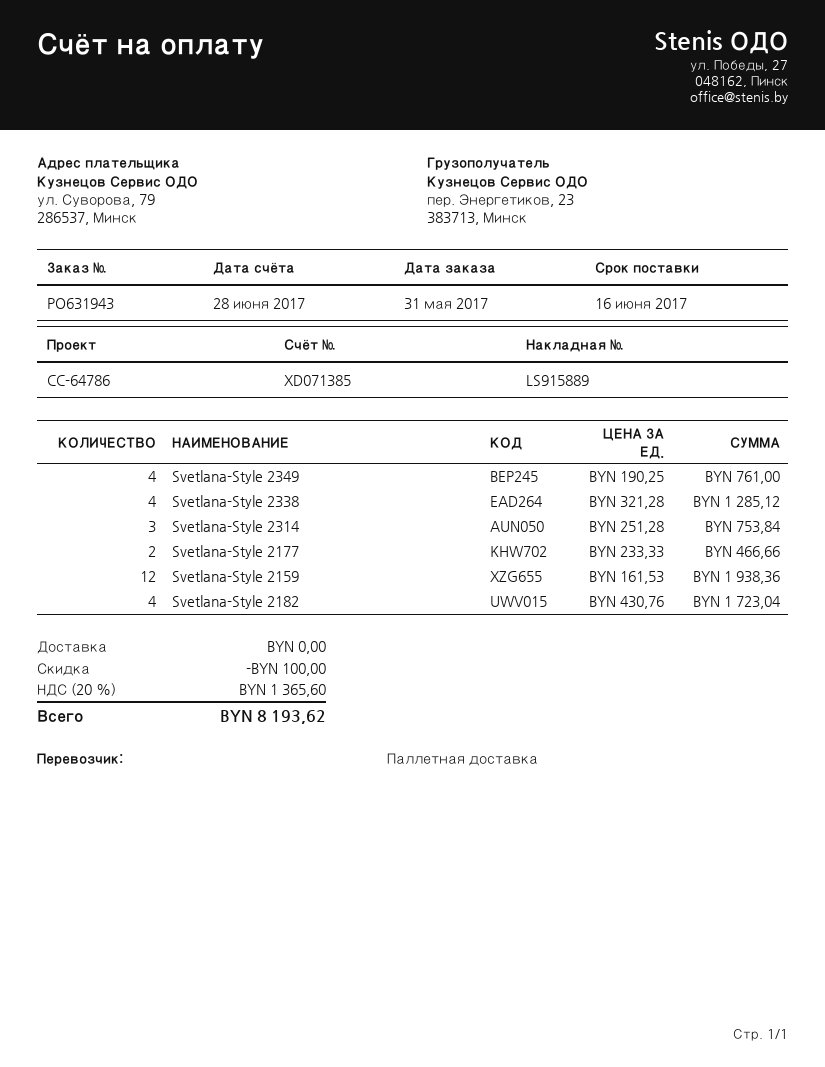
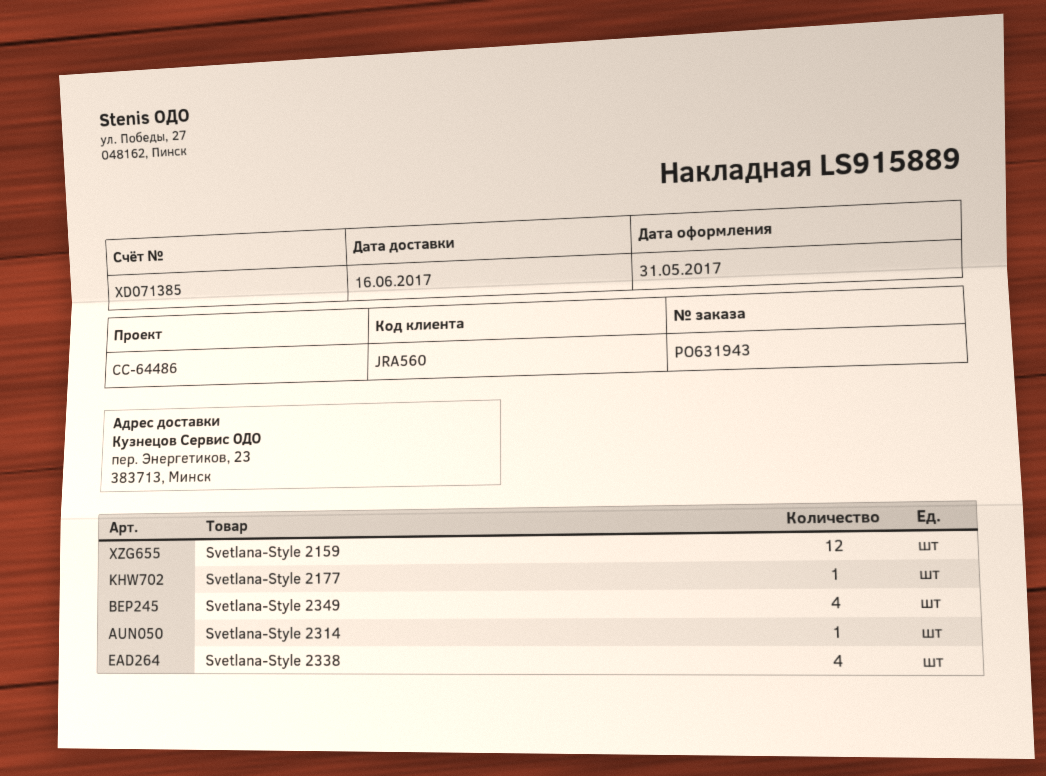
reference: CC-64786 -> CC-64486
Svetlana-Style 2314: 3 -> 1
Svetlana-Style 2177: 2 -> 1
Svetlana-Style 2182: 4 -> none

